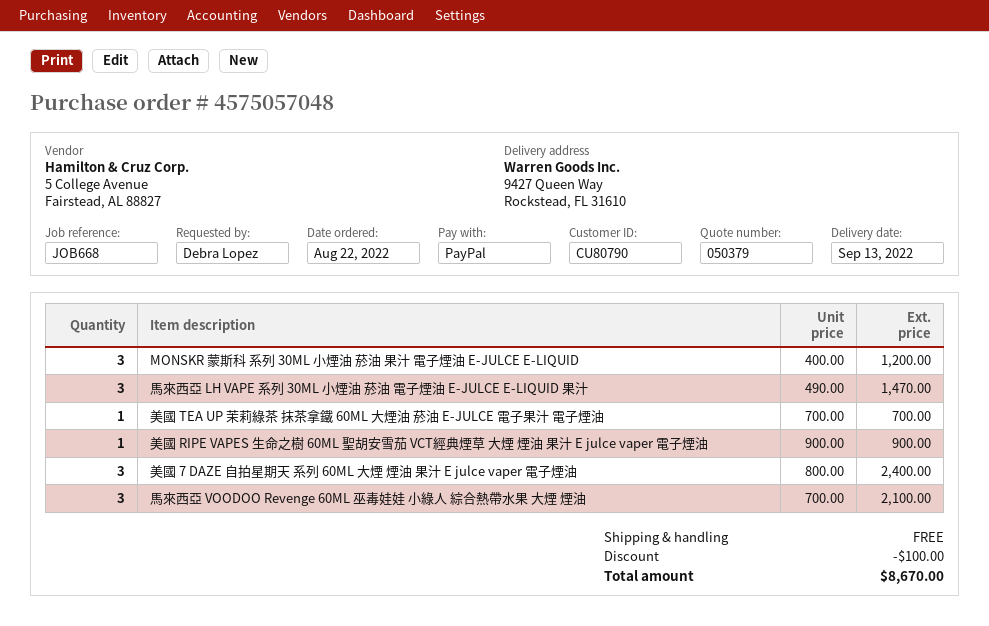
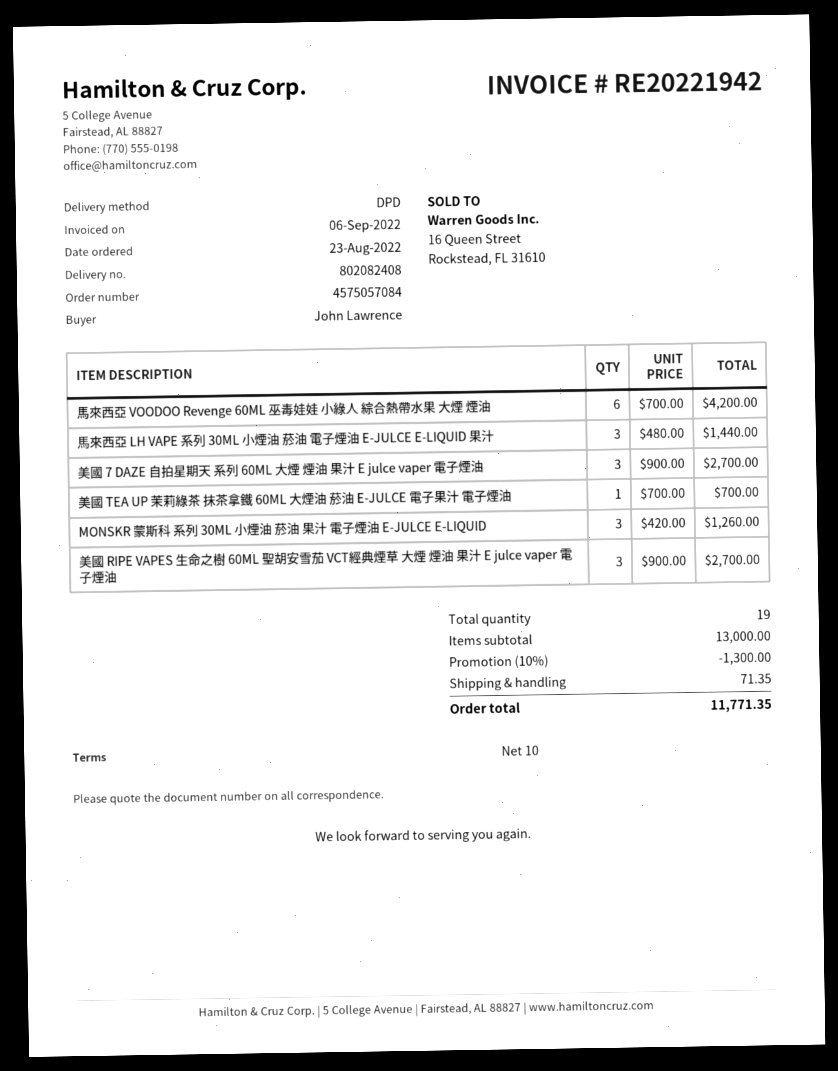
order number: 4575057048 -> 4575057084
order date: 2022-08-22 -> 2022-08-23
ordered by: Debra Lopez -> John Lawrence
MONSKR 蒙斯科 系列 30ML 小煙油 菸油 果汁 電子煙油 E-JULCE E-LIQUID: 3 x 400.00 = 1200.00 -> 3 x 420.00 = 1260.00
馬來西亞 LH VAPE 系列 30ML 小煙油 菸油 電子煙油 E-JULCE E-LIQUID 果汁: 3 x 490.00 = 1470.00 -> 3 x 480.00 = 1440.00
美國 RIPE VAPES 生命之樹 60ML 聖胡安雪茄 VCT經典煙草 大煙 煙油 果汁 E julce vaper 電子煙油: 1 x 900.00 = 900.00 -> 3 x 900.00 = 2700.00
美國 7 DAZE 自拍星期天 系列 60ML 大煙 煙油 果汁 E julce vaper 電子煙油: 3 x 800.00 = 2400.00 -> 3 x 900.00 = 2700.00
馬來西亞 VOODOO Revenge 60ML 巫毒娃娃 小綠人 綜合熱帶水果 大煙 煙油: 3 x 700.00 = 2100.00 -> 6 x 700.00 = 4200.00
discount: 100.00 -> 1300.00
shipping: 0.00 -> 71.35
total: 8670.00 -> 11771.35

